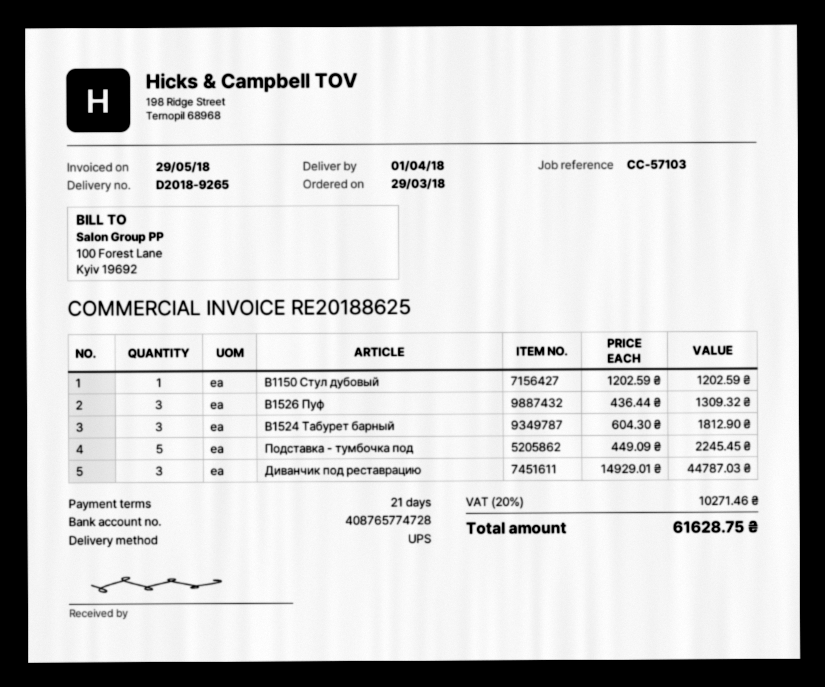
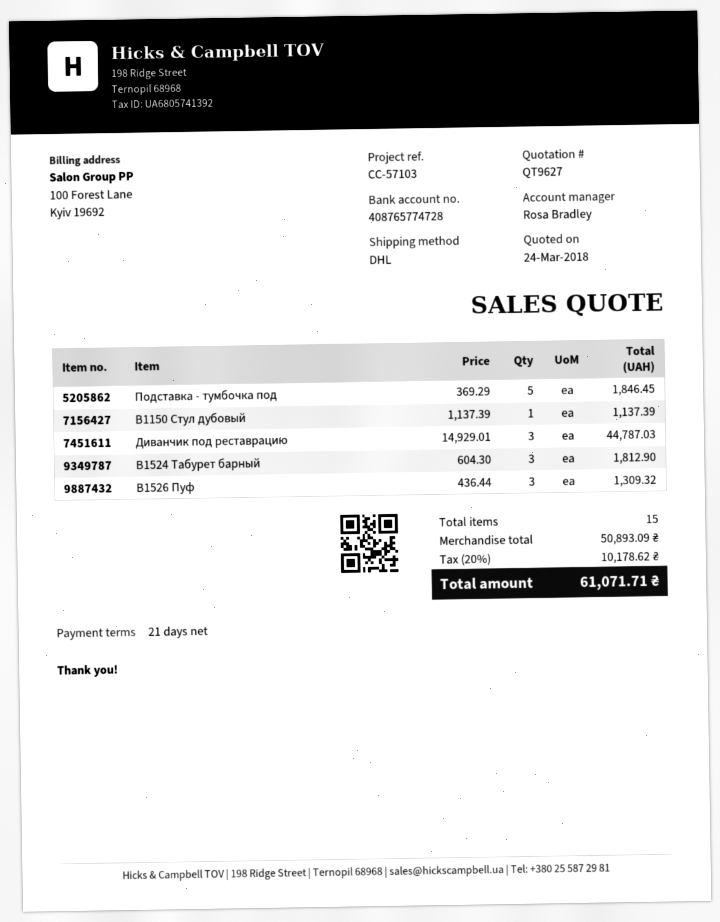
shipping method: UPS -> DHL
В1150 Стул дубовый: 1 x 1202.59 = 1202.59 -> 1 x 1137.39 = 1137.39
Подставка - тумбочка под: 5 x 449.09 = 2245.45 -> 5 x 369.29 = 1846.45
tax: 20% = 10271.46 -> 20% = 10178.62
total: 61628.75 -> 61071.71

